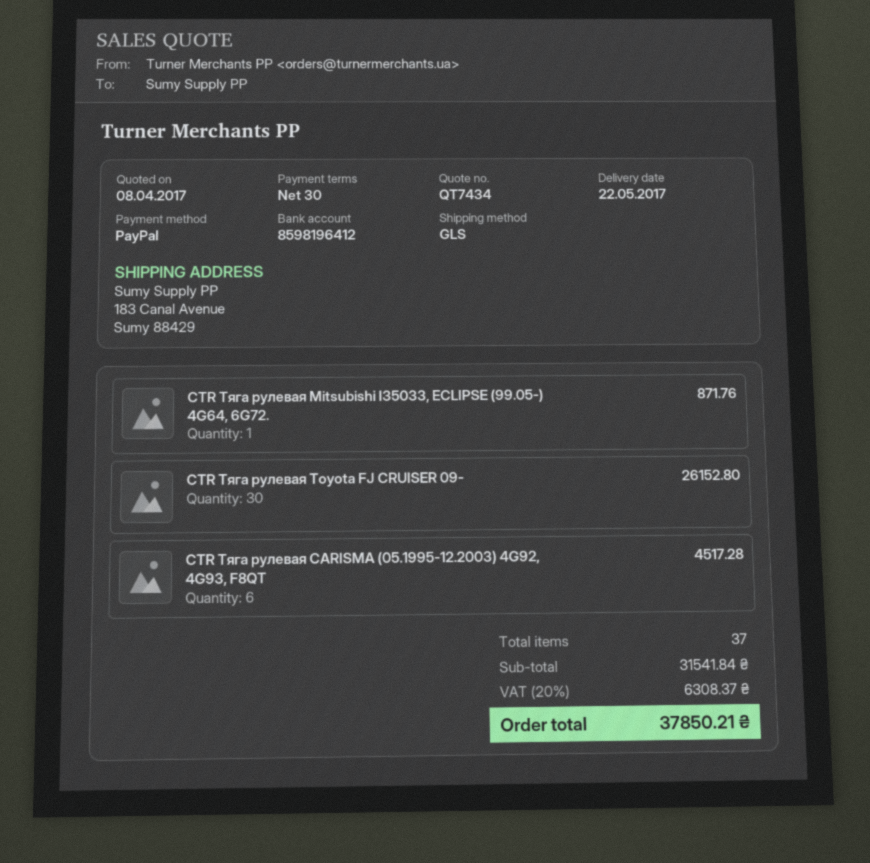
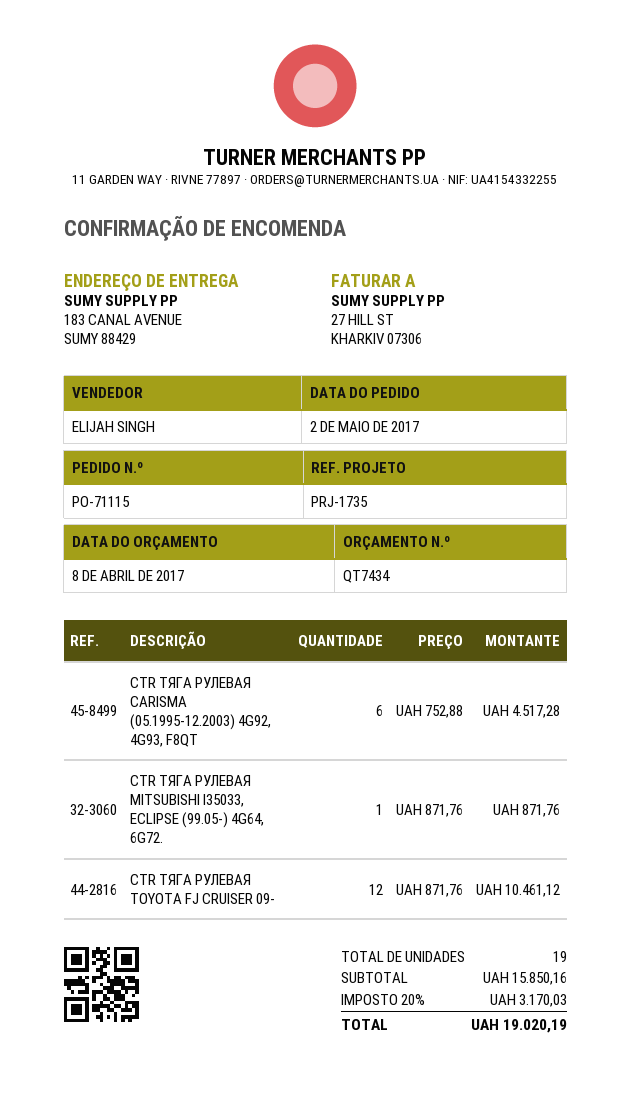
CTR Тяга рулевая Toyota FJ CRUISER 09-: 30 for 26152.80 -> 12 for 10461.12
total quantity: 37 -> 19
subtotal: 31541.84 -> 15850.16
tax: 20% = 6308.37 -> 20% = 3170.03
total: 37850.21 -> 19020.19

